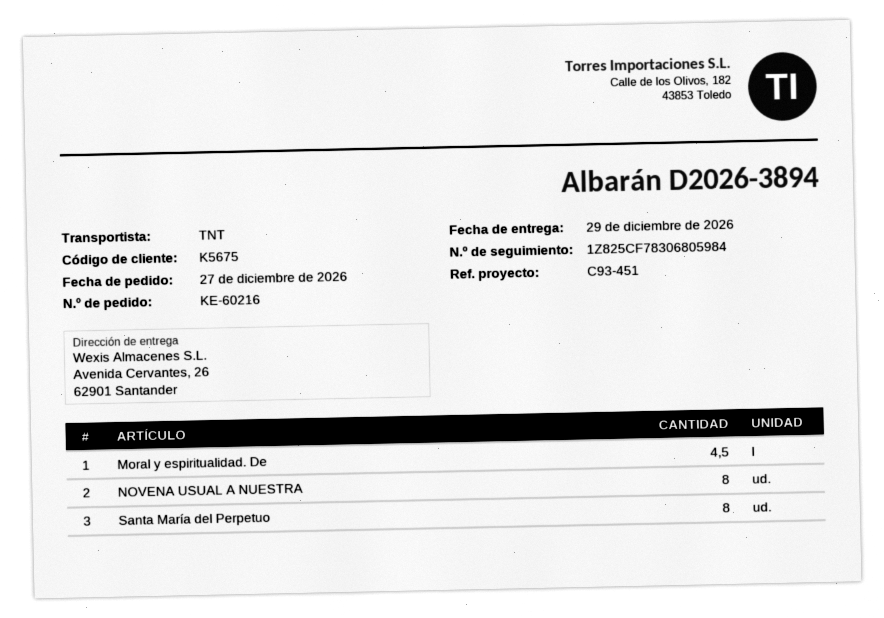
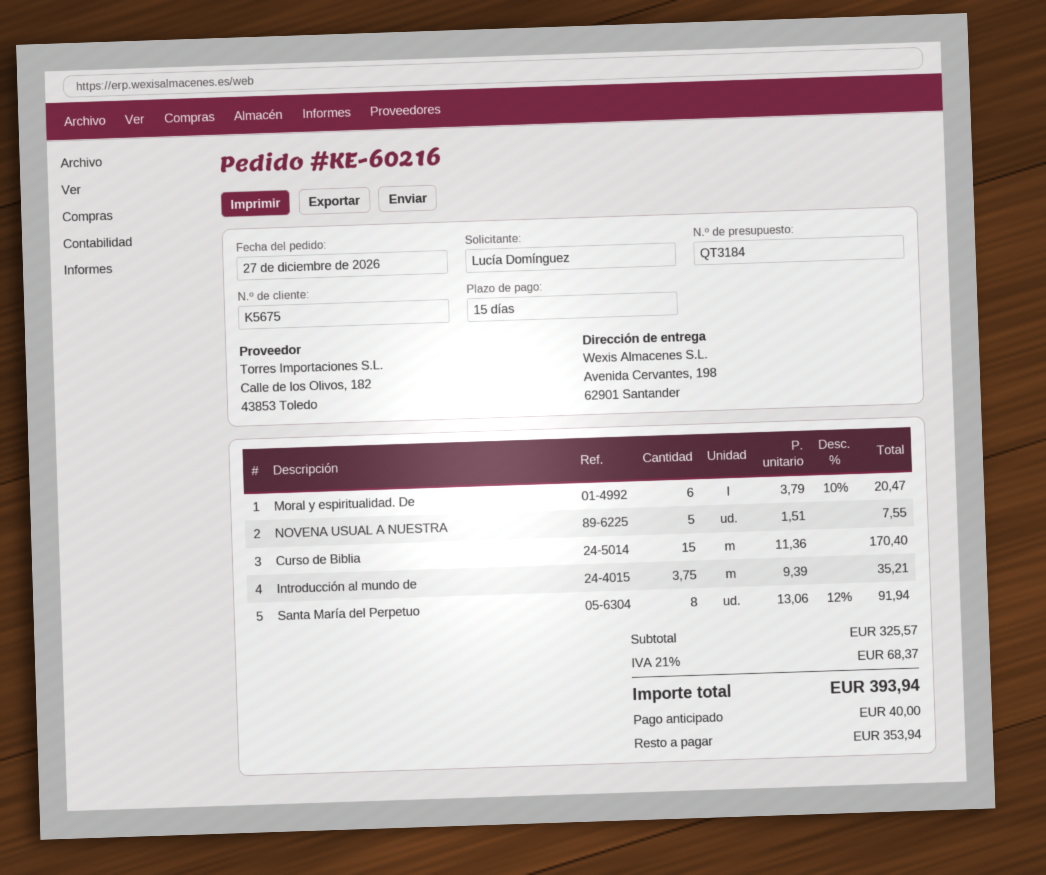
ship to: Avenida Cervantes, 26, 62901 Santander -> Avenida Cervantes, 198, 62901 Santander
Moral y espiritualidad. De: 4.5 -> 6
NOVENA USUAL A NUESTRA: 8 -> 5
Curso de Biblia: none -> 15
Introducción al mundo de: none -> 3.75

